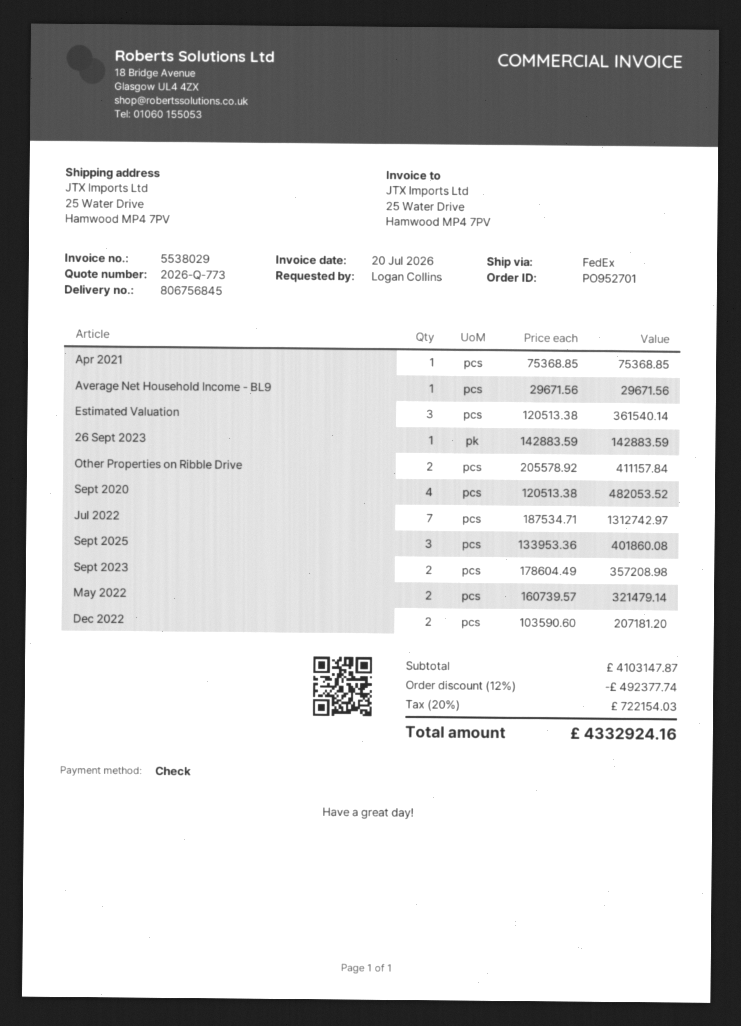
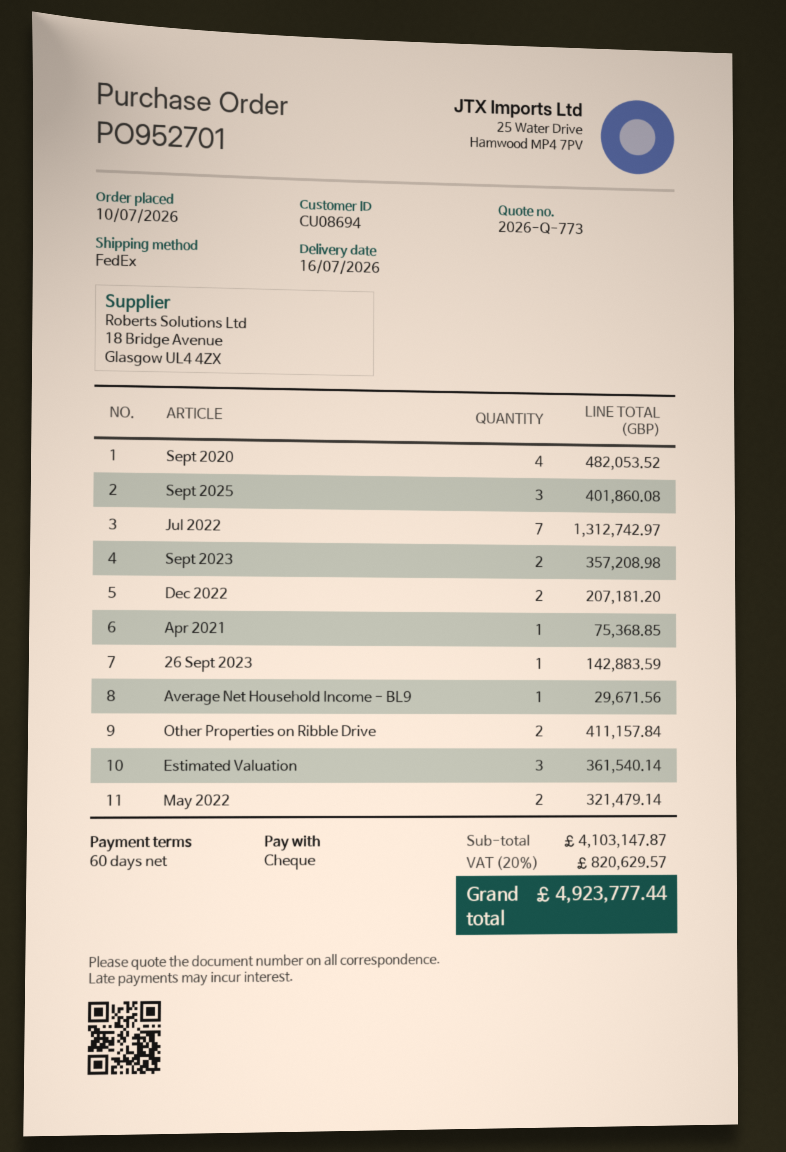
discount: 12% = 492377.74 -> none
tax: 20% = 722154.03 -> 20% = 820629.57
total: 4332924.16 -> 4923777.44

